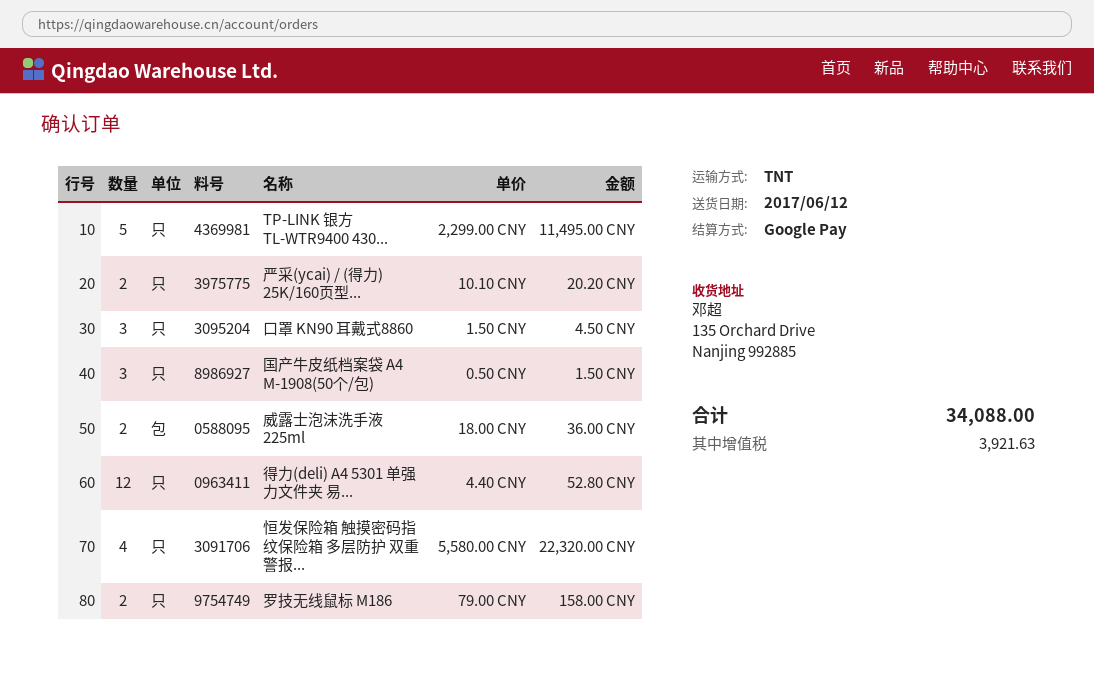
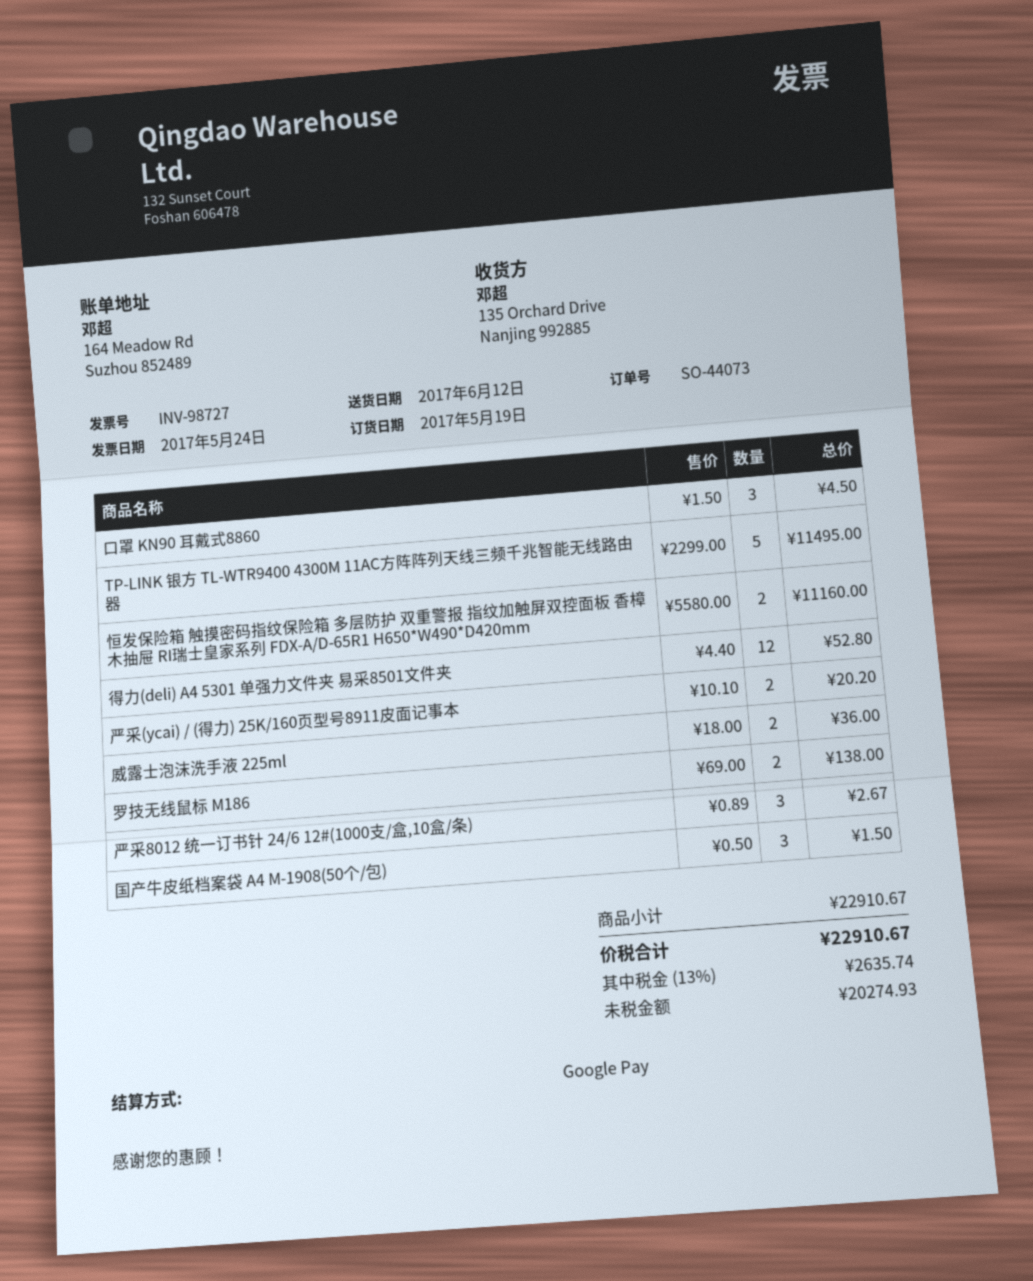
恒发保险箱 触摸密码指纹保险箱 多层防护 双重警报...: 4 x 5580.00 = 22320.00 -> 2 x 5580.00 = 11160.00
罗技无线鼠标 M186: 2 x 79.00 = 158.00 -> 2 x 69.00 = 138.00
严采8012 统一订书针 24/6 12#(1000支/盒,10盒/条): none -> 3 x 0.89 = 2.67
tax: 3921.63 -> 2635.74
total: 34088.00 -> 22910.67

